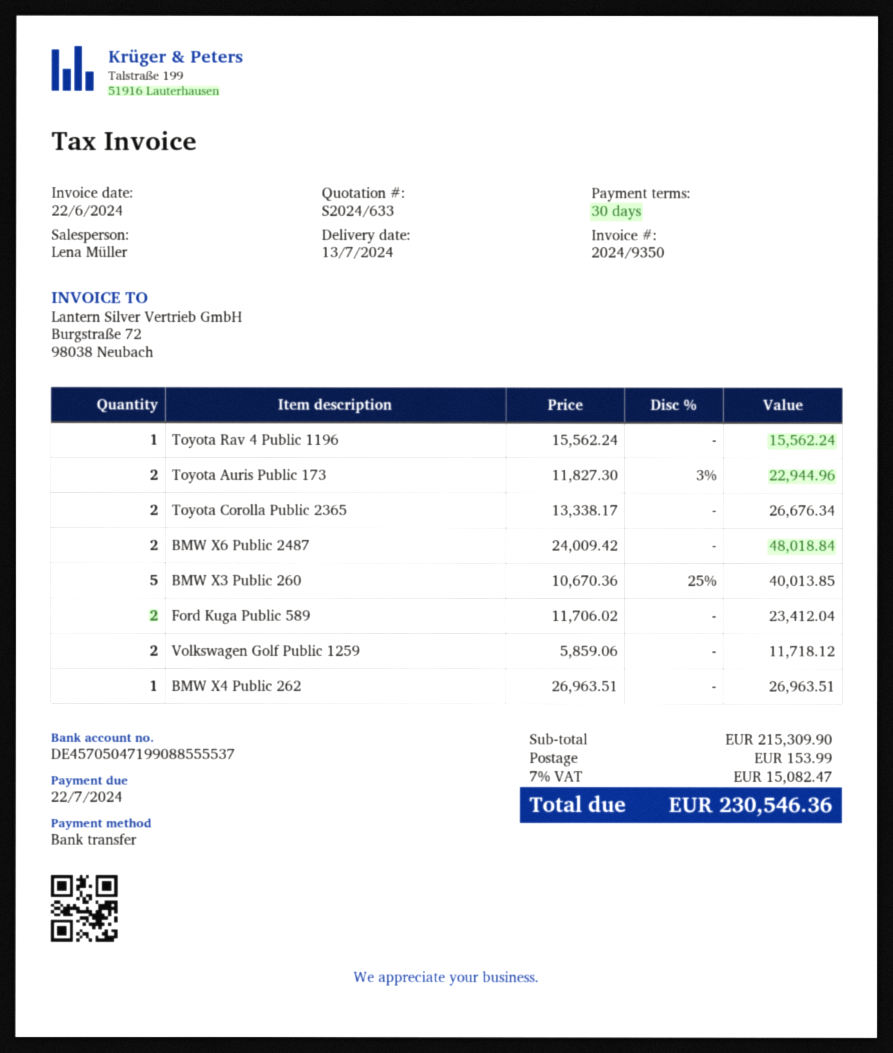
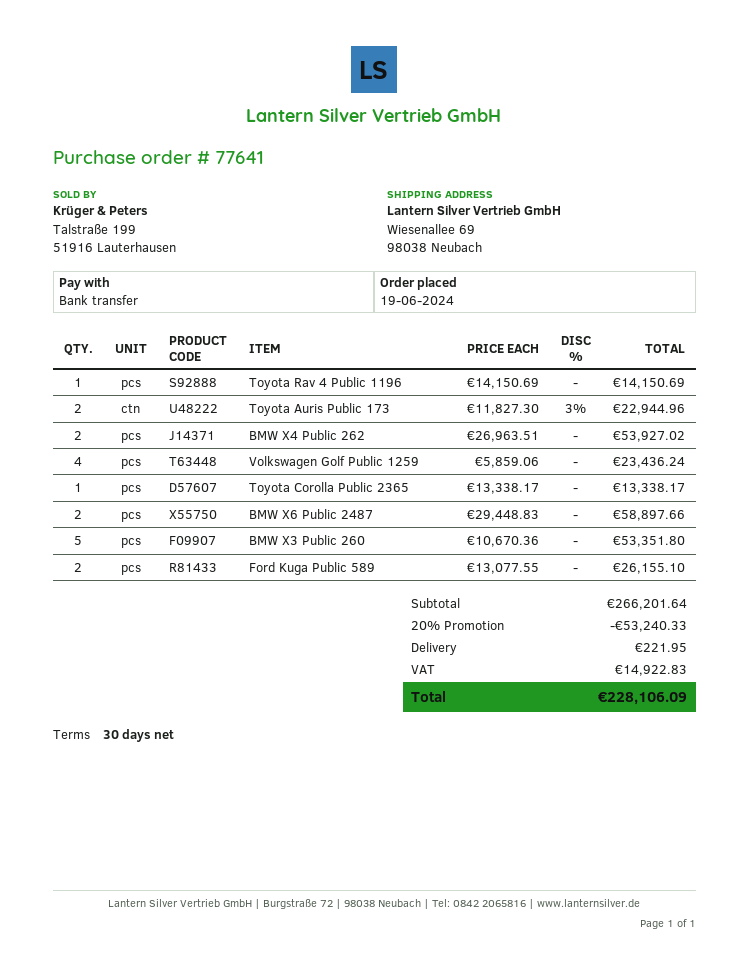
Toyota Rav 4 Public 1196: 1 x 15562.24 = 15562.24 -> 1 x 14150.69 = 14150.69
Toyota Corolla Public 2365: 2 x 13338.17 = 26676.34 -> 1 x 13338.17 = 13338.17
BMW X6 Public 2487: 2 x 24009.42 = 48018.84 -> 2 x 29448.83 = 58897.66
BMW X3 Public 260: 5 x 10670.36 - 25% = 40013.85 -> 5 x 10670.36 = 53351.80
Ford Kuga Public 589: 2 x 11706.02 = 23412.04 -> 2 x 13077.55 = 26155.10
Volkswagen Golf Public 1259: 2 x 5859.06 = 11718.12 -> 4 x 5859.06 = 23436.24
BMW X4 Public 262: 1 x 26963.51 = 26963.51 -> 2 x 26963.51 = 53927.02
subtotal: 215309.90 -> 266201.64
discount: none -> 20% = 53240.33
shipping: 153.99 -> 221.95
tax: 15082.47 -> 14922.83
total: 230546.36 -> 228106.09

